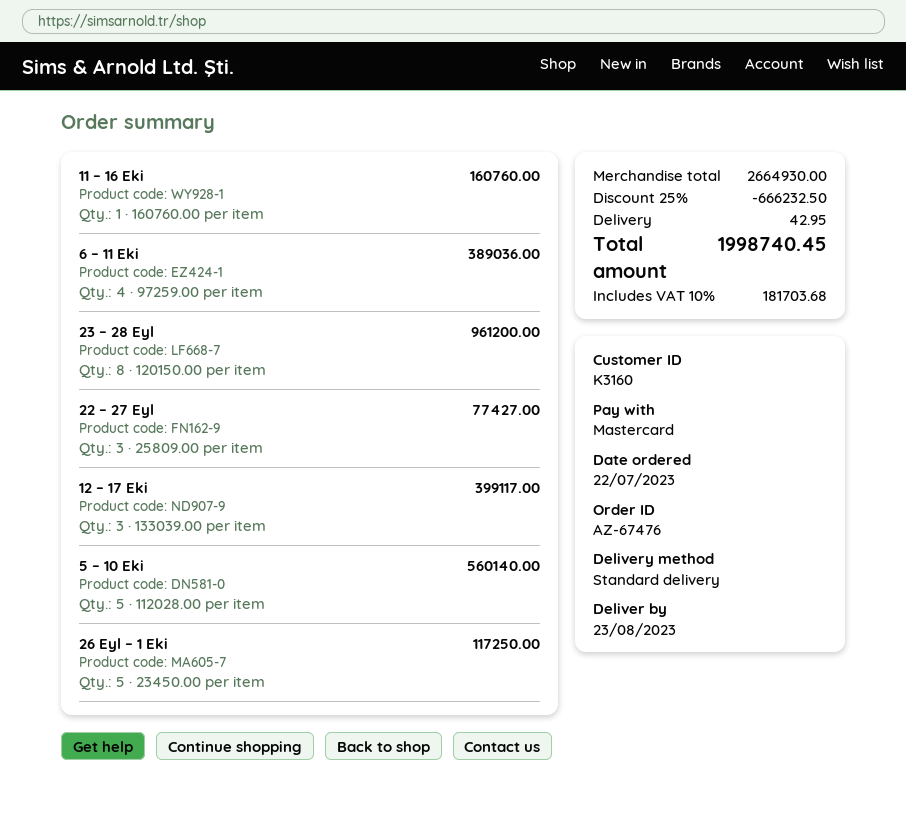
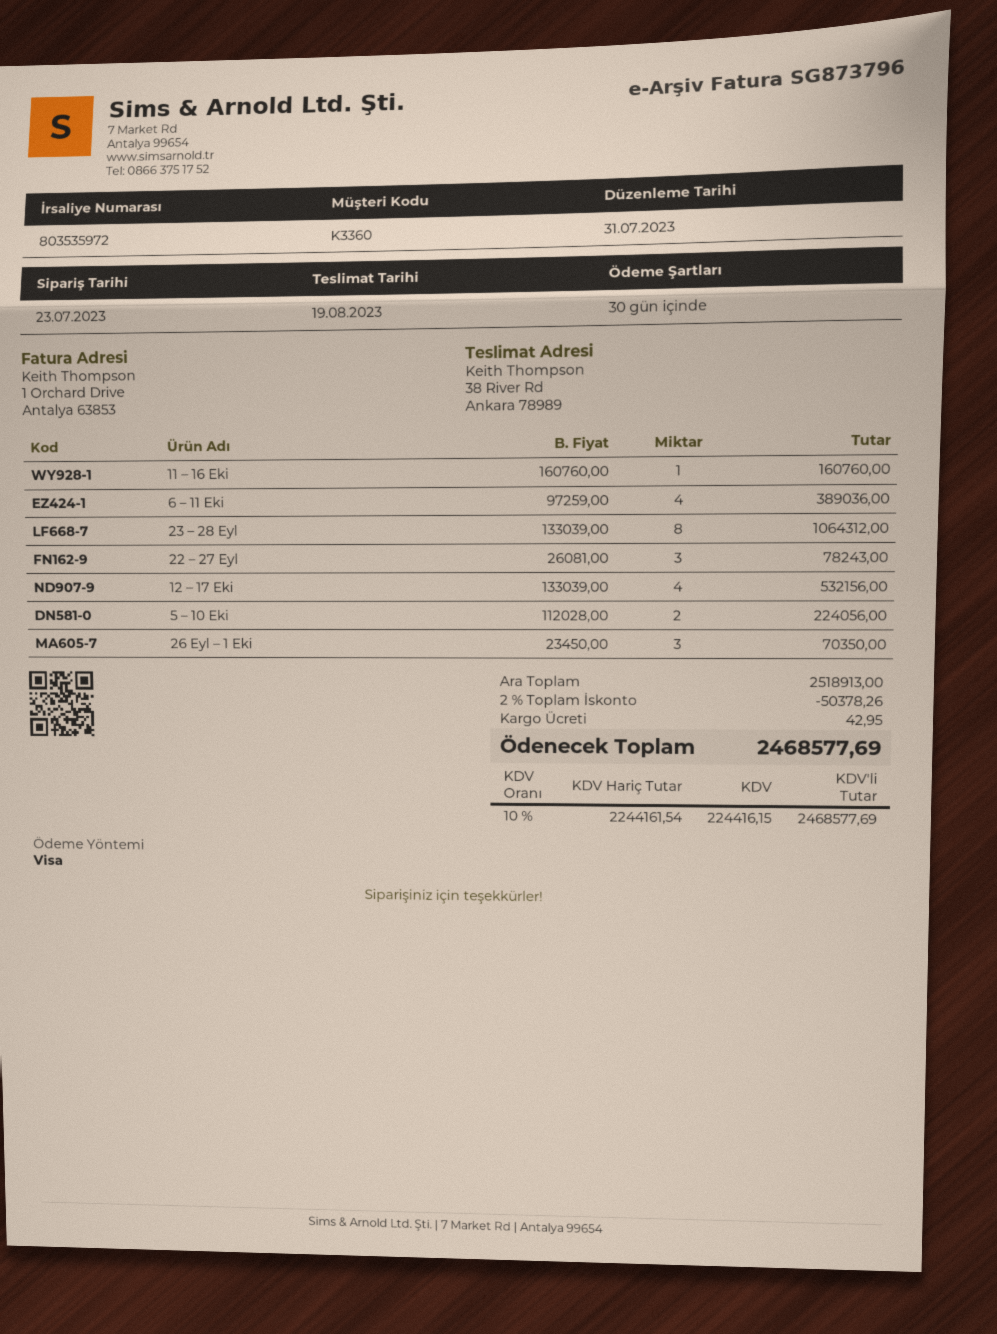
order date: 2023-07-22 -> 2023-07-23
delivery date: 2023-08-23 -> 2023-08-19
customer number: K3160 -> K3360
payment method: Mastercard -> Visa
23 – 28 Eyl: 8 x 120150.00 = 961200.00 -> 8 x 133039.00 = 1064312.00
22 – 27 Eyl: 3 x 25809.00 = 77427.00 -> 3 x 26081.00 = 78243.00
12 – 17 Eki: 3 x 133039.00 = 399117.00 -> 4 x 133039.00 = 532156.00
5 – 10 Eki: 5 x 112028.00 = 560140.00 -> 2 x 112028.00 = 224056.00
26 Eyl – 1 Eki: 5 x 23450.00 = 117250.00 -> 3 x 23450.00 = 70350.00
subtotal: 2664930.00 -> 2518913.00
discount: 25% = 666232.50 -> 2% = 50378.26
tax: 10% = 181703.68 -> 10% = 224416.15
total: 1998740.45 -> 2468577.69

